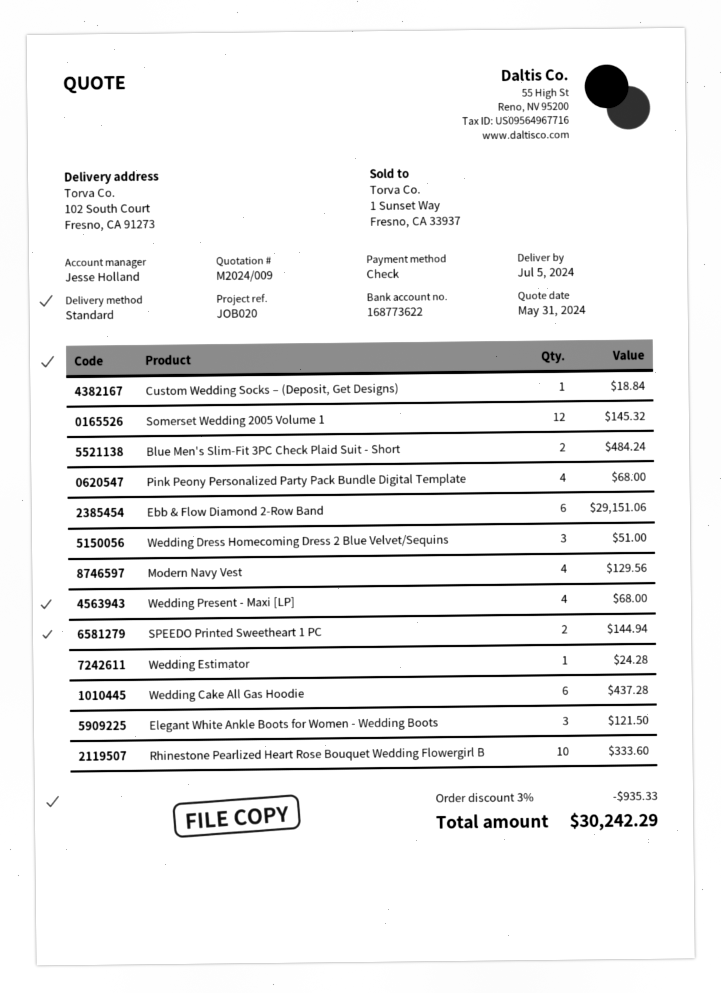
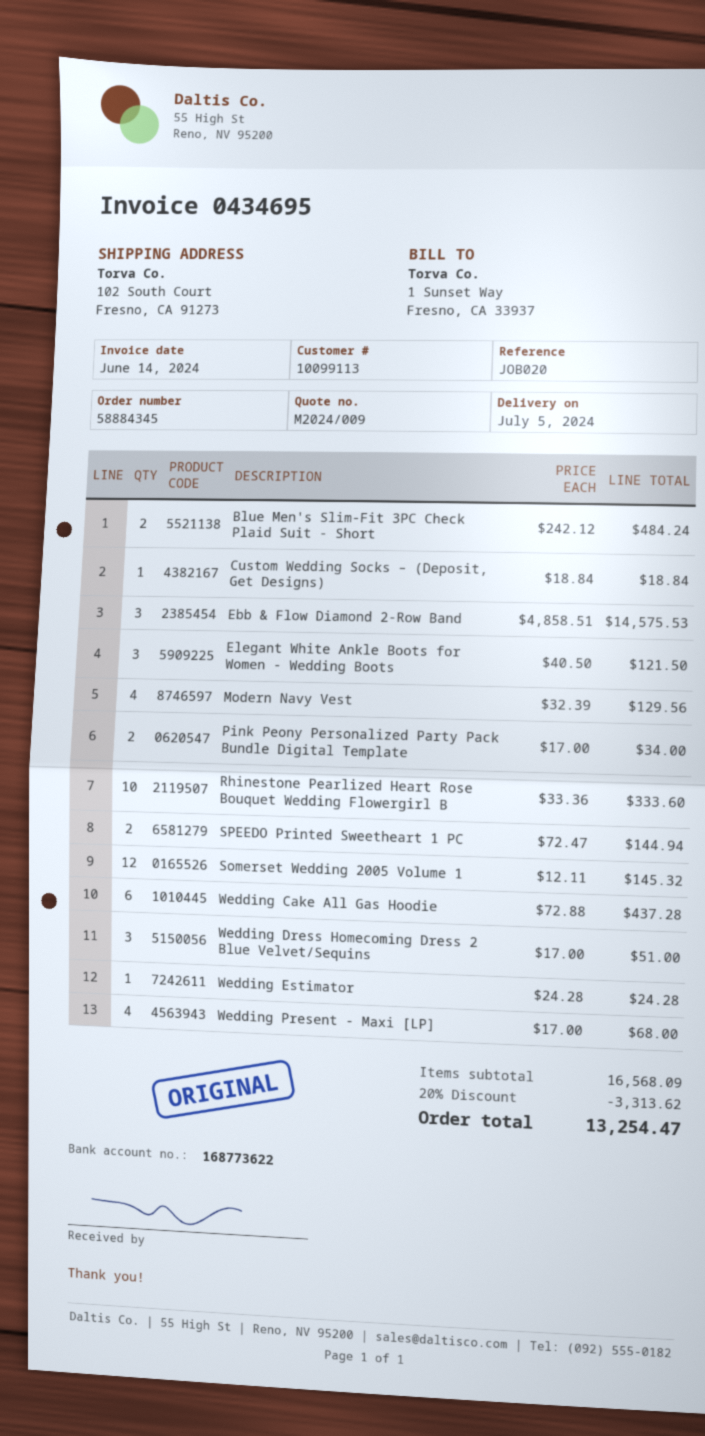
Pink Peony Personalized Party Pack Bundle Digital Template: 4 for 68.00 -> 2 for 34.00
Ebb & Flow Diamond 2-Row Band: 6 for 29151.06 -> 3 for 14575.53
discount: 3% = 935.33 -> 20% = 3313.62
total: 30242.29 -> 13254.47

